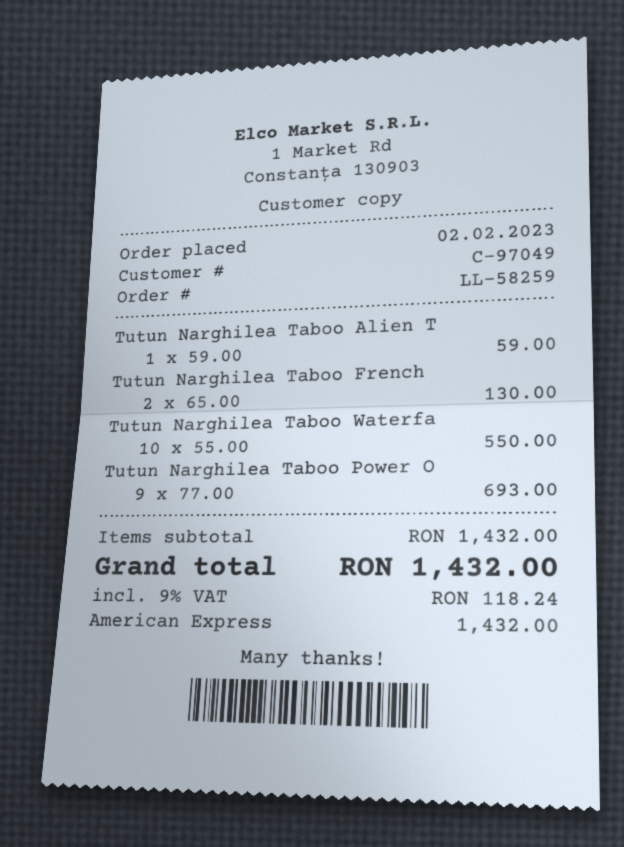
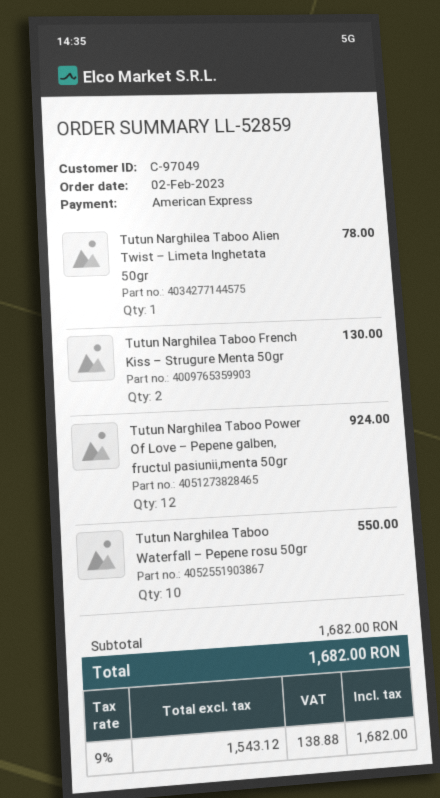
order number: LL-58259 -> LL-52859
Tutun Narghilea Taboo Alien T: 1 for 59.00 -> 1 for 78.00
Tutun Narghilea Taboo Power O: 9 for 693.00 -> 12 for 924.00
subtotal: 1432.00 -> 1682.00
tax: 9% = 118.24 -> 9% = 138.88
total: 1432.00 -> 1682.00

